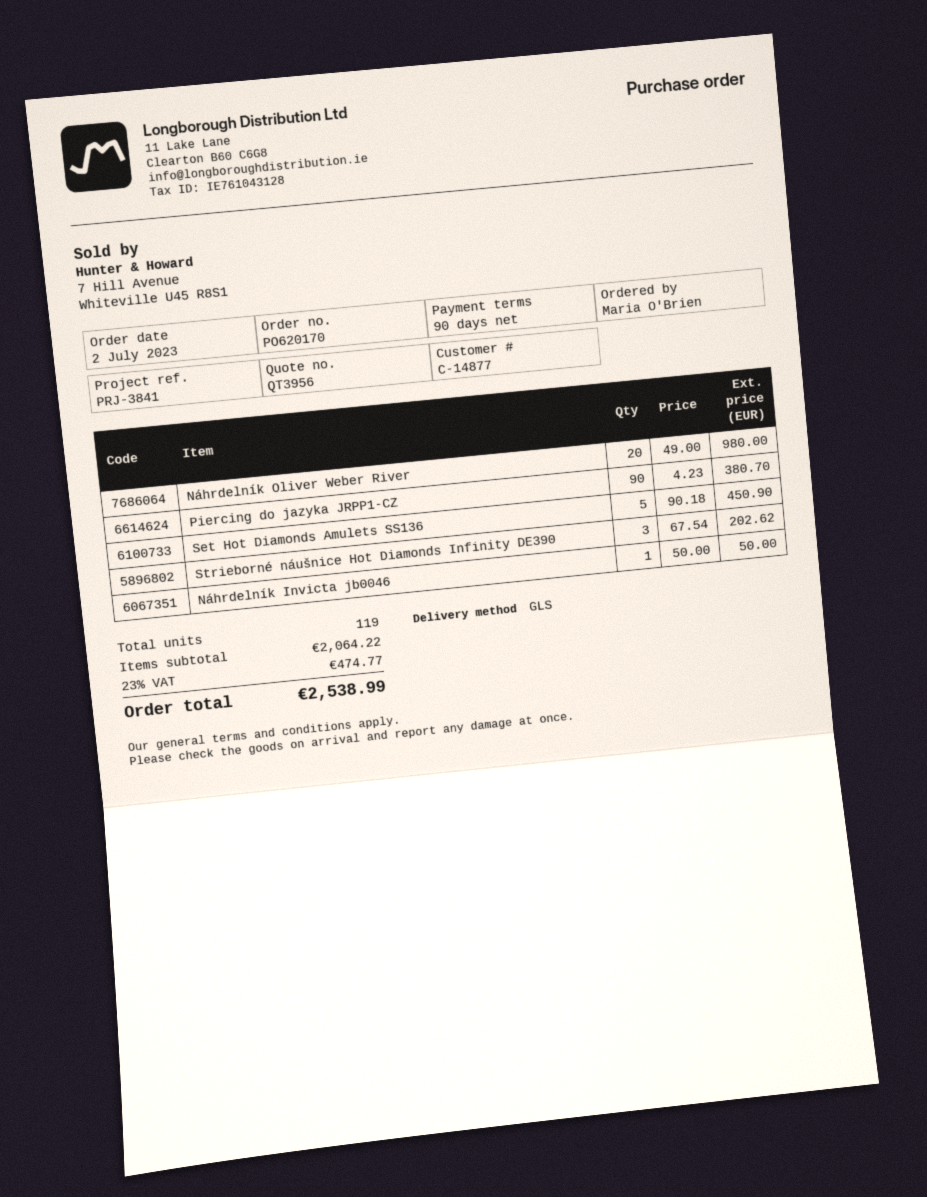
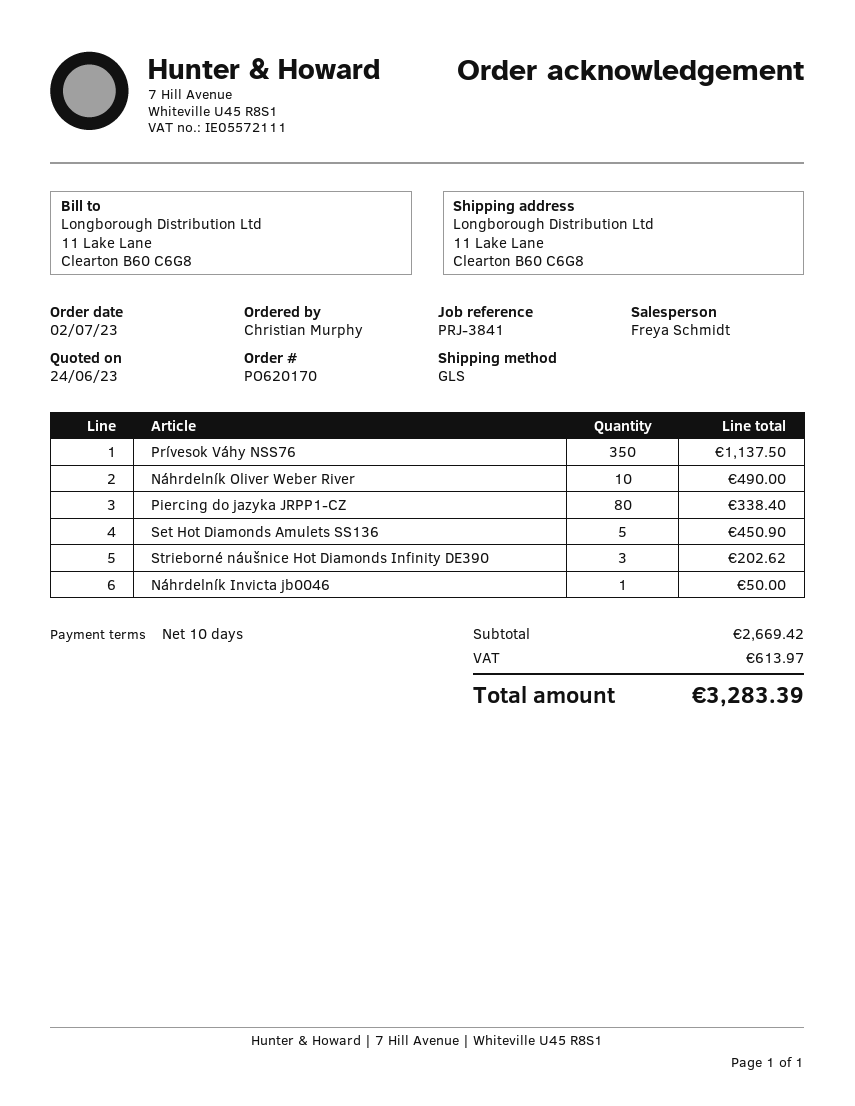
payment terms: 90 days -> 10 days
ordered by: Maria O'Brien -> Christian Murphy
Náhrdelník Oliver Weber River: 20 for 980.00 -> 10 for 490.00
Piercing do jazyka JRPP1-CZ: 90 for 380.70 -> 80 for 338.40
Prívesok Váhy NSS76: none -> 350 for 1137.50
subtotal: 2064.22 -> 2669.42
tax: 474.77 -> 613.97
total: 2538.99 -> 3283.39

